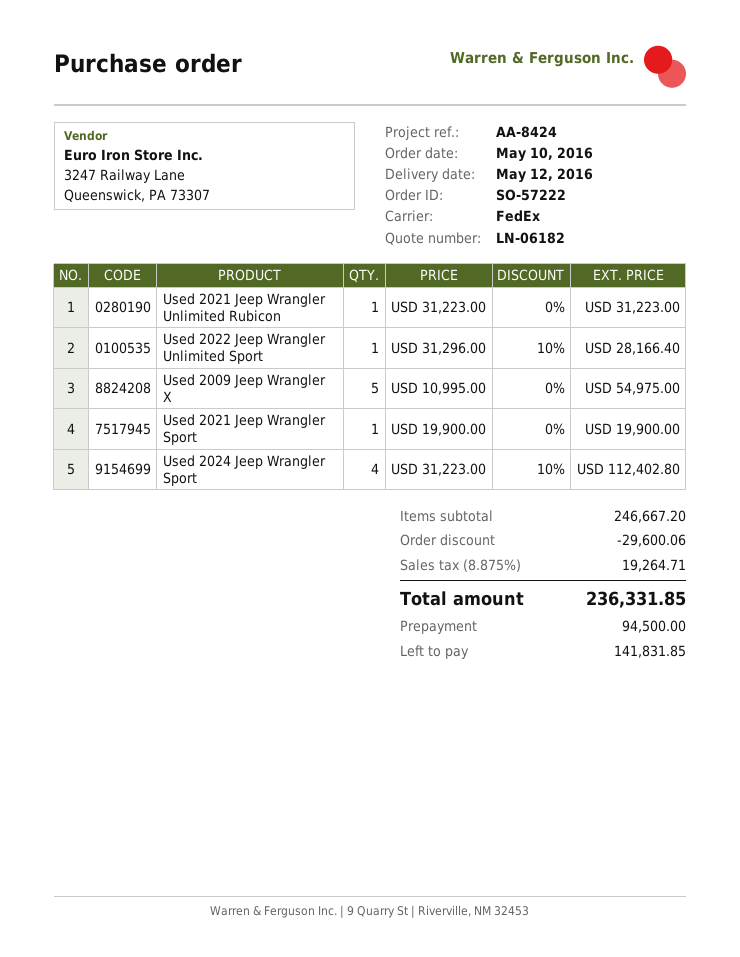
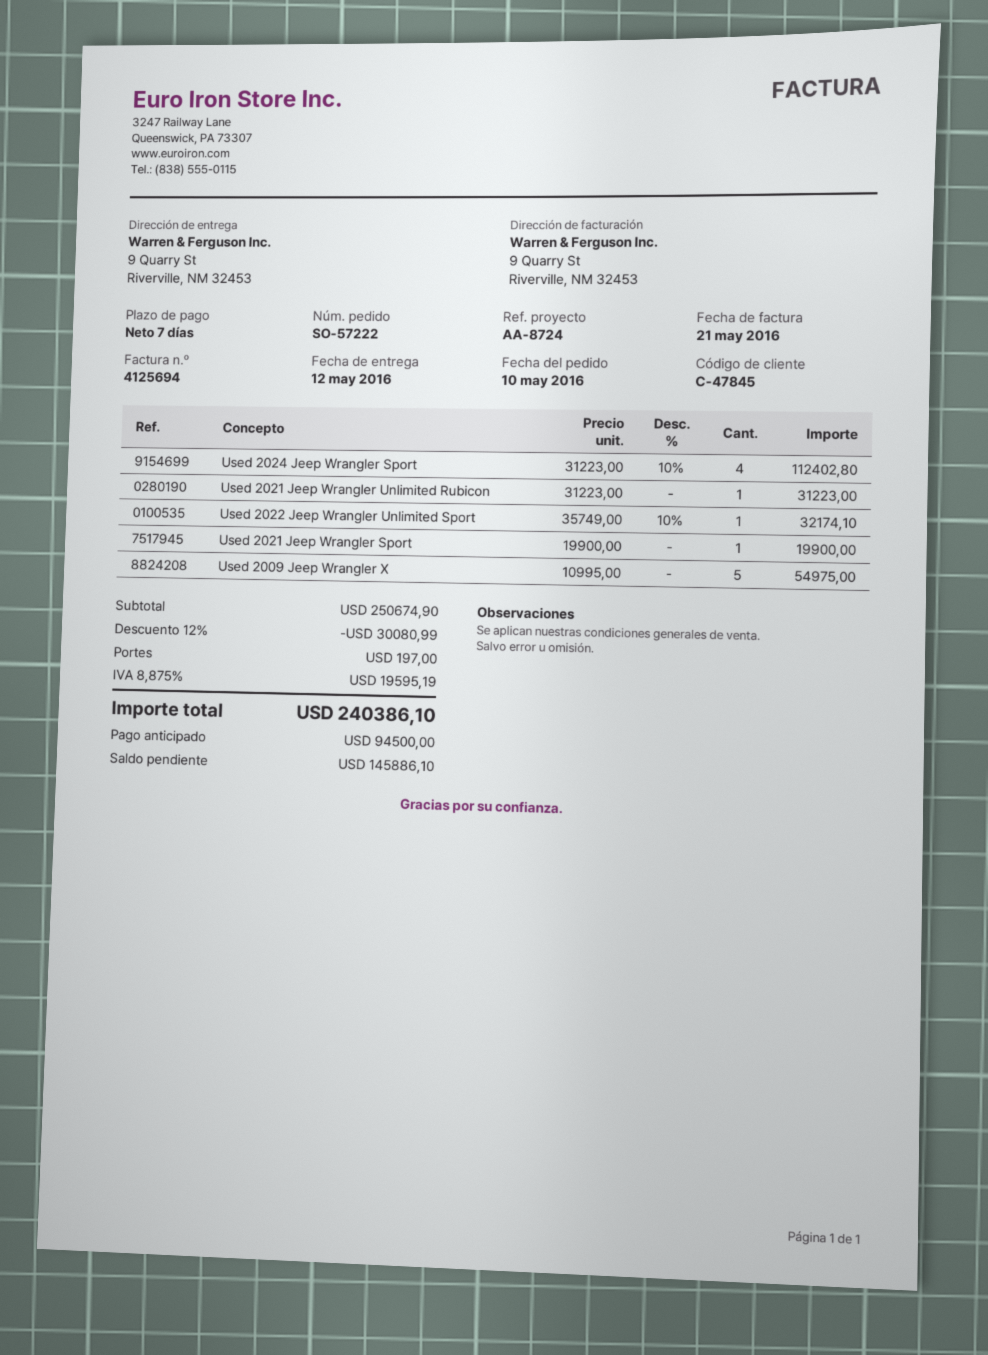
reference: AA-8424 -> AA-8724
Used 2022 Jeep Wrangler Unlimited Sport: 1 x 31296.00 - 10% = 28166.40 -> 1 x 35749.00 - 10% = 32174.10
subtotal: 246667.20 -> 250674.90
discount: 29600.06 -> 30080.99
shipping: none -> 197.00
tax: 8.875% = 19264.71 -> 8.875% = 19595.19
total: 236331.85 -> 240386.10
balance: 141831.85 -> 145886.10

